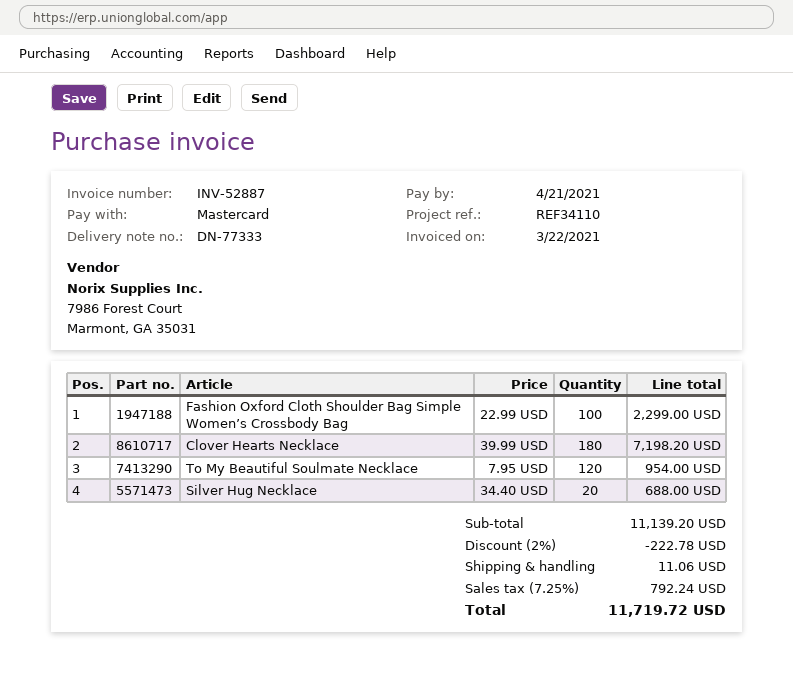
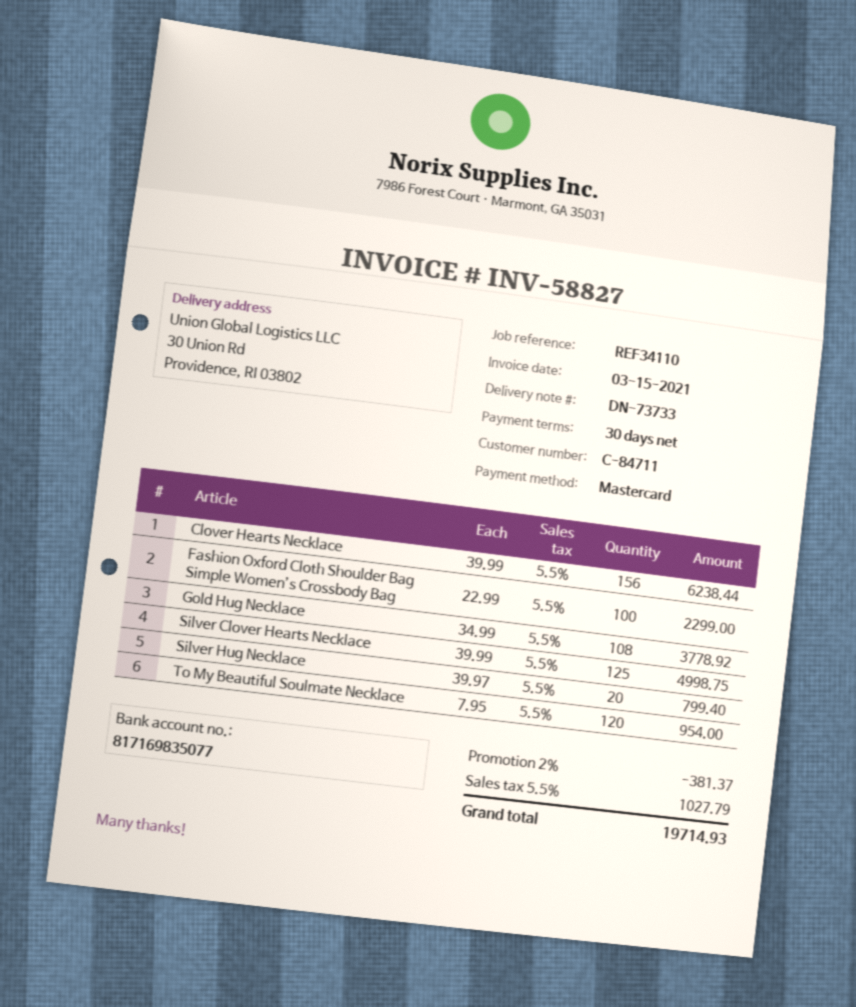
delivery note number: DN-77333 -> DN-73733
invoice number: INV-52887 -> INV-58827
invoice date: 2021-03-22 -> 2021-03-15
Clover Hearts Necklace: 180 x 39.99 = 7198.20 -> 156 x 39.99 = 6238.44
Silver Hug Necklace: 20 x 34.40 = 688.00 -> 20 x 39.97 = 799.40
Gold Hug Necklace: none -> 108 x 34.99 = 3778.92
Silver Clover Hearts Necklace: none -> 125 x 39.99 = 4998.75
discount: 2% = 222.78 -> 2% = 381.37
shipping: 11.06 -> none
tax: 7.25% = 792.24 -> 5.5% = 1027.79
total: 11719.72 -> 19714.93

